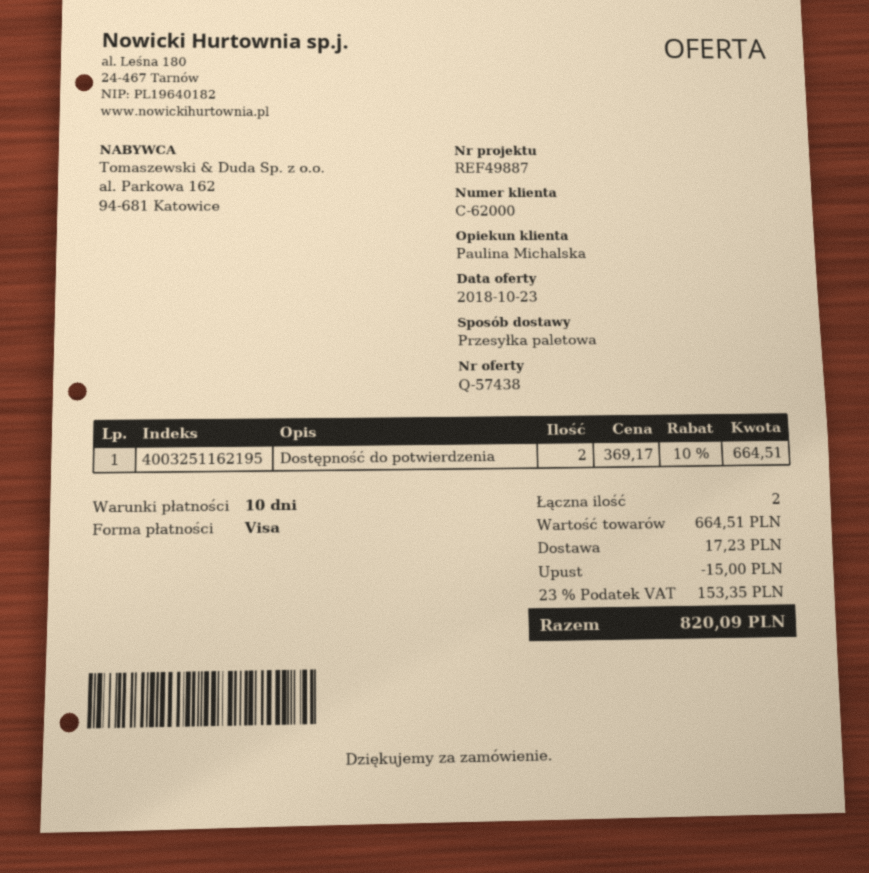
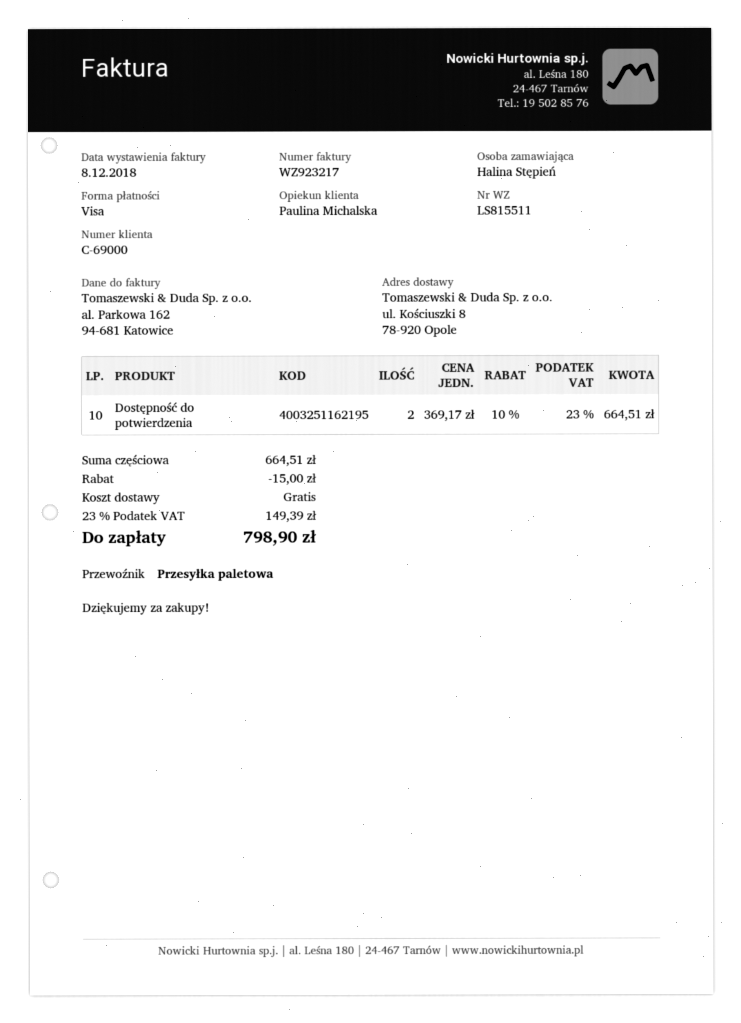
customer number: C-62000 -> C-69000
shipping: 17.23 -> 0.00
tax: 23% = 153.35 -> 23% = 149.39
total: 820.09 -> 798.90

